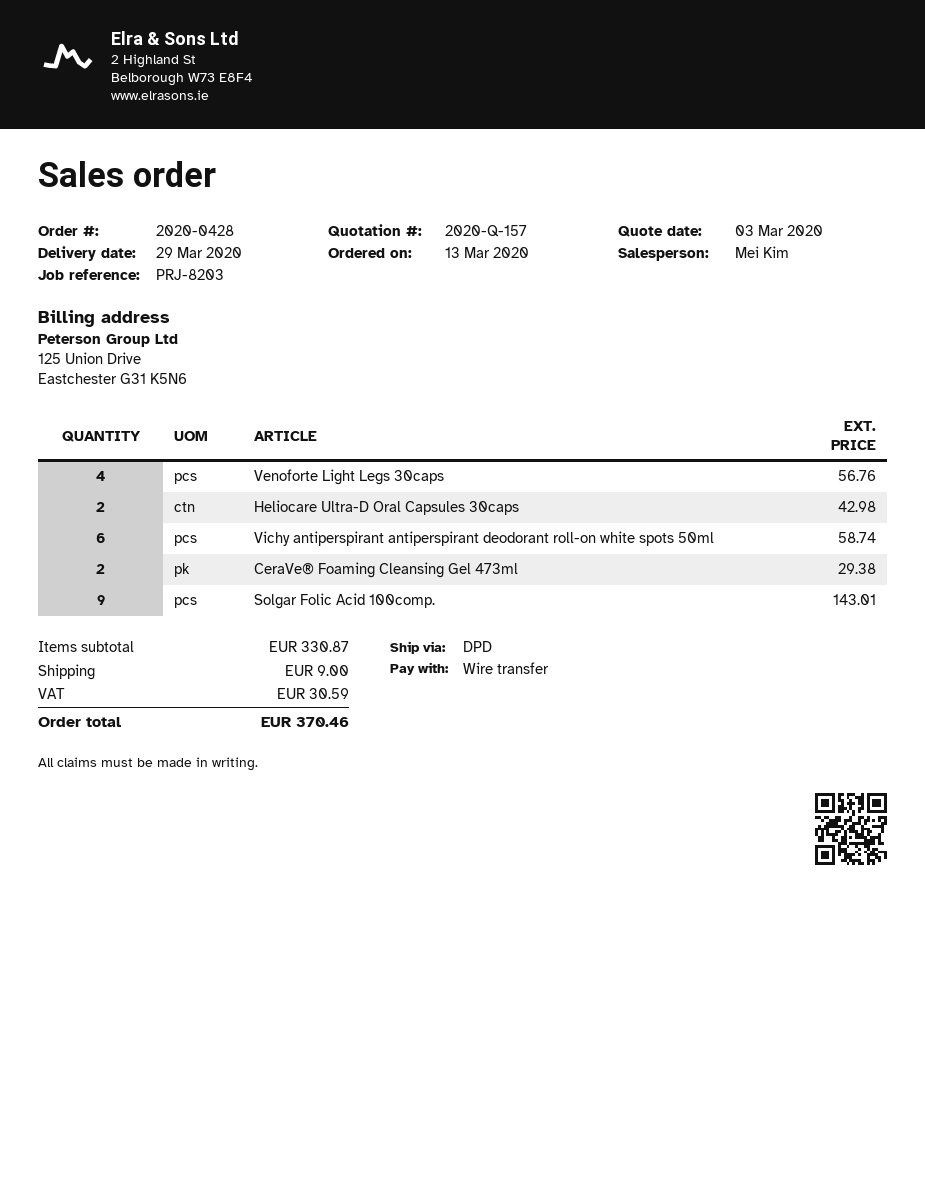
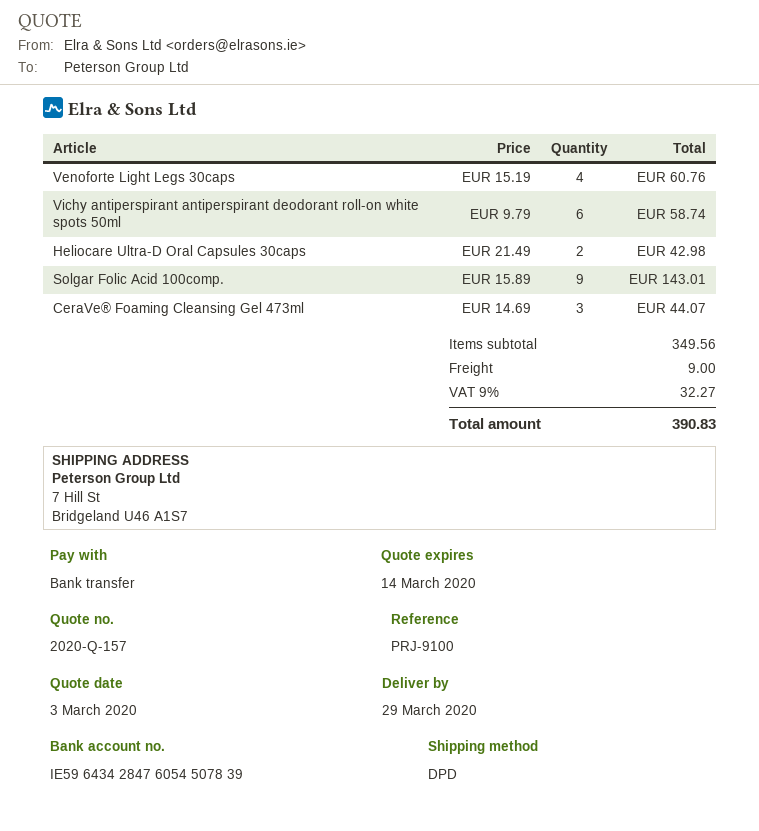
reference: PRJ-8203 -> PRJ-9100
Venoforte Light Legs 30caps: 4 for 56.76 -> 4 for 60.76
CeraVe® Foaming Cleansing Gel 473ml: 2 for 29.38 -> 3 for 44.07
subtotal: 330.87 -> 349.56
tax: 30.59 -> 32.27
total: 370.46 -> 390.83

